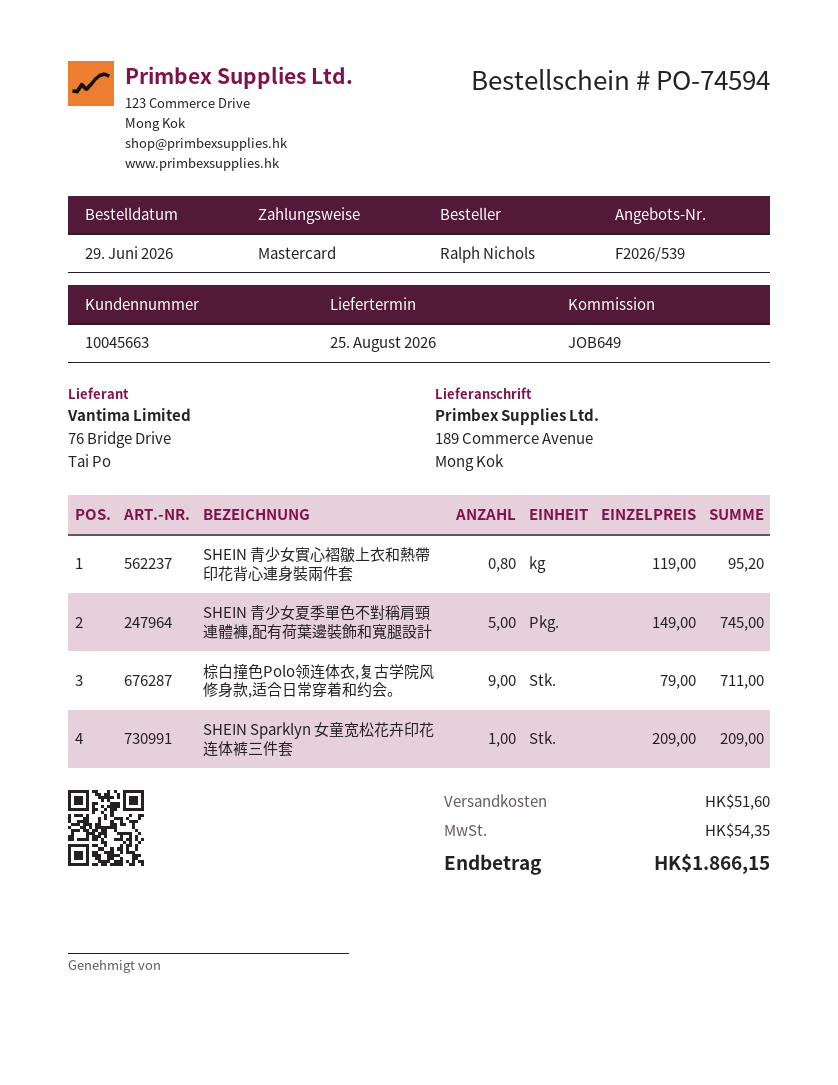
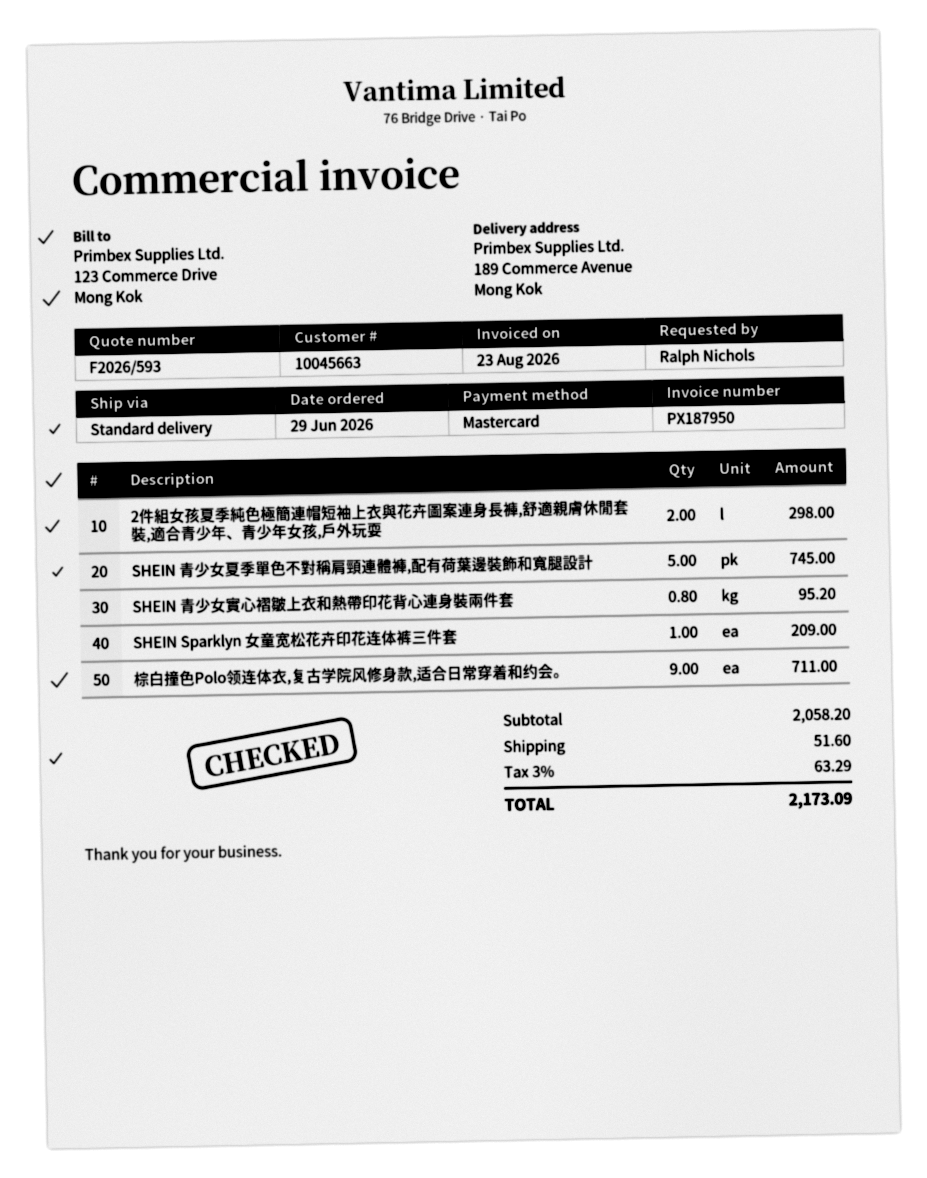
quote number: F2026/539 -> F2026/593
2件組女孩夏季純色極簡連帽短袖上衣與花卉圖案連身長褲,舒適親膚休閒套裝,適合青少年、青少年女孩,戶外玩耍: none -> 2 for 298.00
tax: 54.35 -> 63.29
total: 1866.15 -> 2173.09

